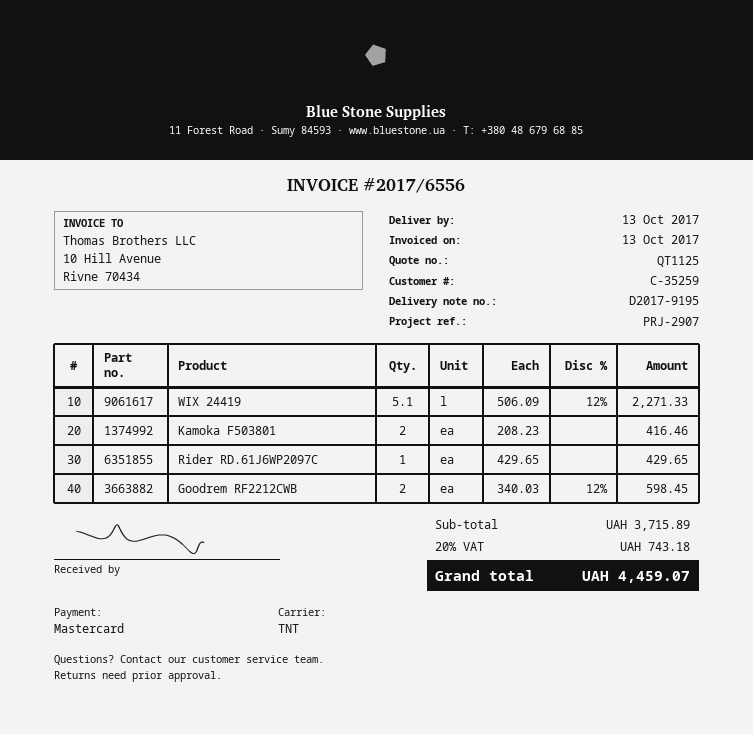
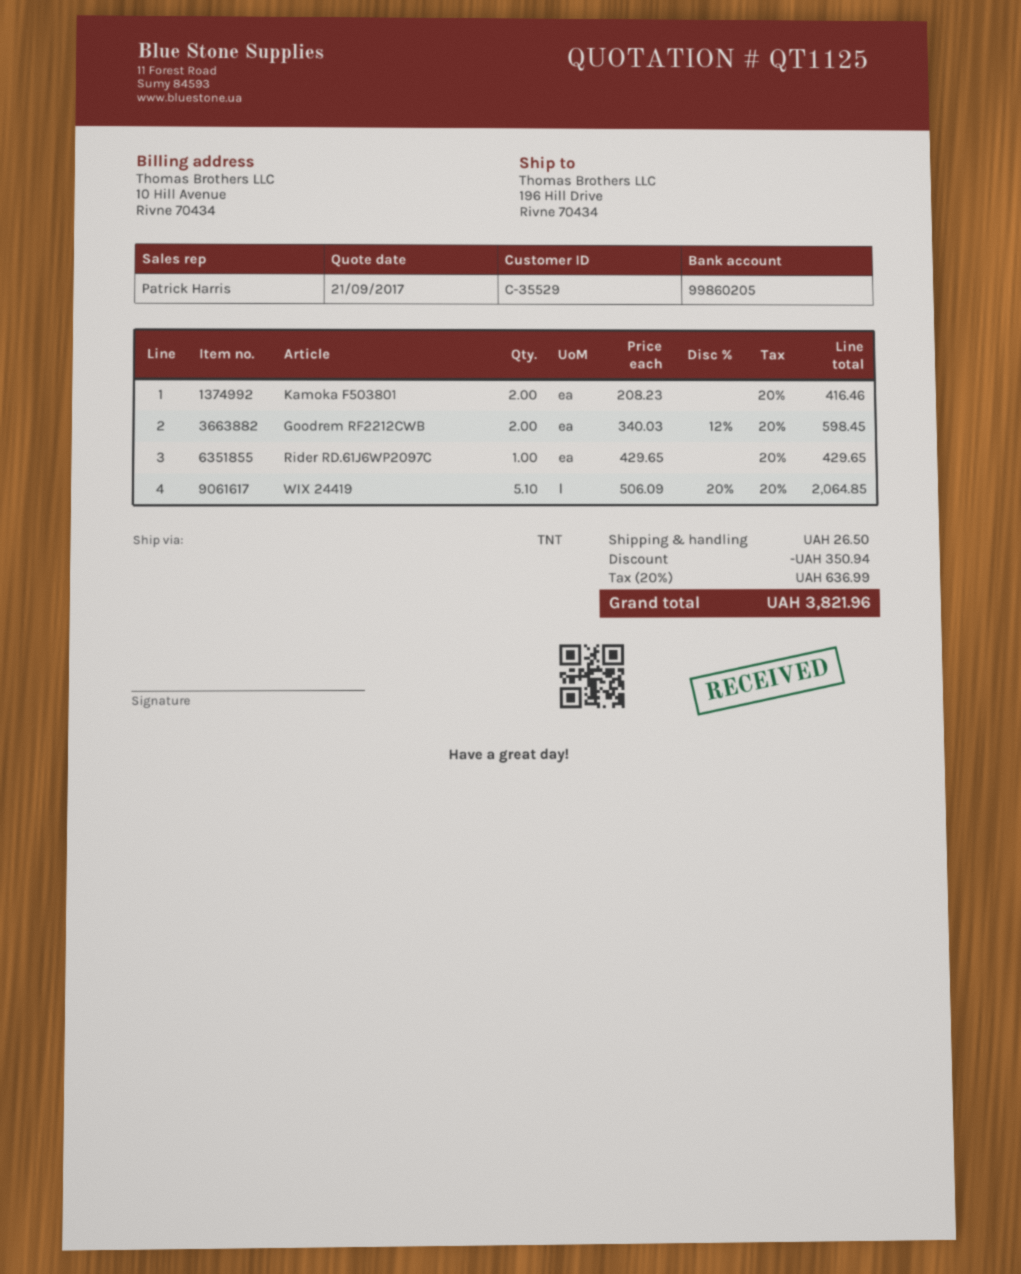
customer number: C-35259 -> C-35529
WIX 24419: 5.1 x 506.09 - 12% = 2271.33 -> 5.1 x 506.09 - 20% = 2064.85
discount: none -> 350.94
shipping: none -> 26.50
tax: 20% = 743.18 -> 20% = 636.99
total: 4459.07 -> 3821.96

